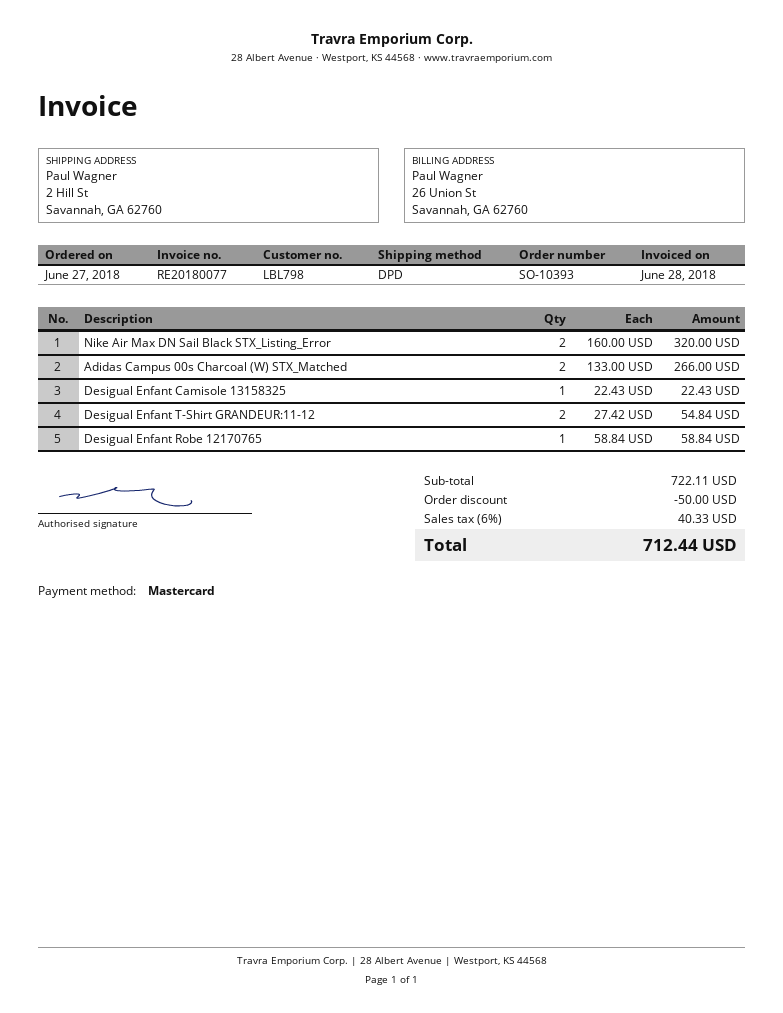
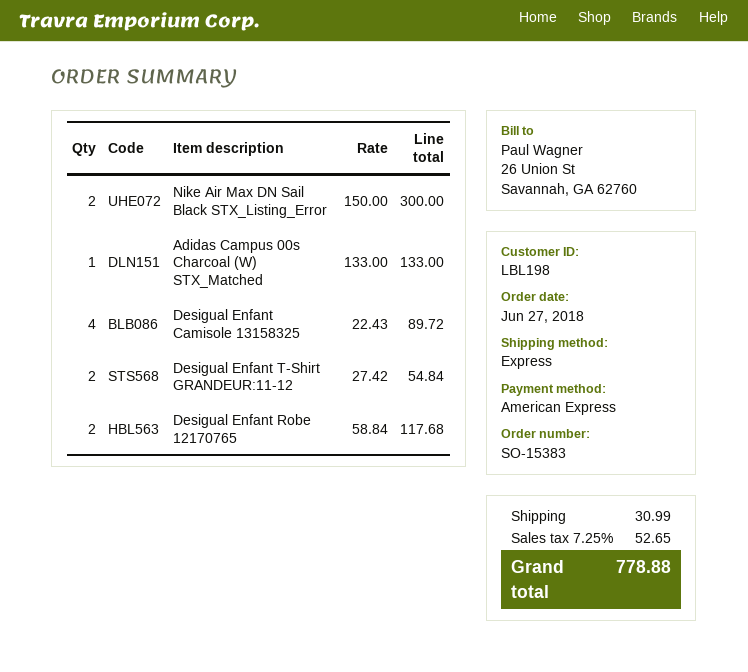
order number: SO-10393 -> SO-15383
customer number: LBL798 -> LBL198
payment method: Mastercard -> American Express
shipping method: DPD -> express
Nike Air Max DN Sail Black STX_Listing_Error: 2 x 160.00 = 320.00 -> 2 x 150.00 = 300.00
Adidas Campus 00s Charcoal (W) STX_Matched: 2 x 133.00 = 266.00 -> 1 x 133.00 = 133.00
Desigual Enfant Camisole 13158325: 1 x 22.43 = 22.43 -> 4 x 22.43 = 89.72
Desigual Enfant Robe 12170765: 1 x 58.84 = 58.84 -> 2 x 58.84 = 117.68
discount: 50.00 -> none
shipping: none -> 30.99
tax: 6% = 40.33 -> 7.25% = 52.65
total: 712.44 -> 778.88

